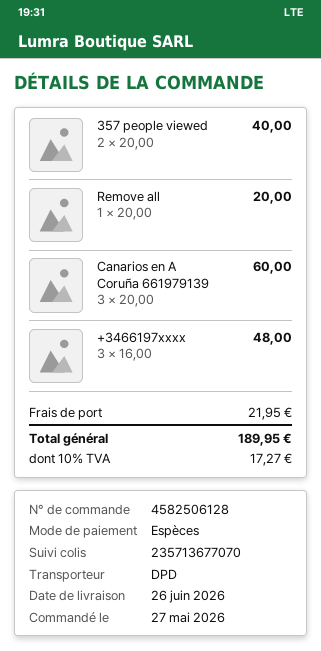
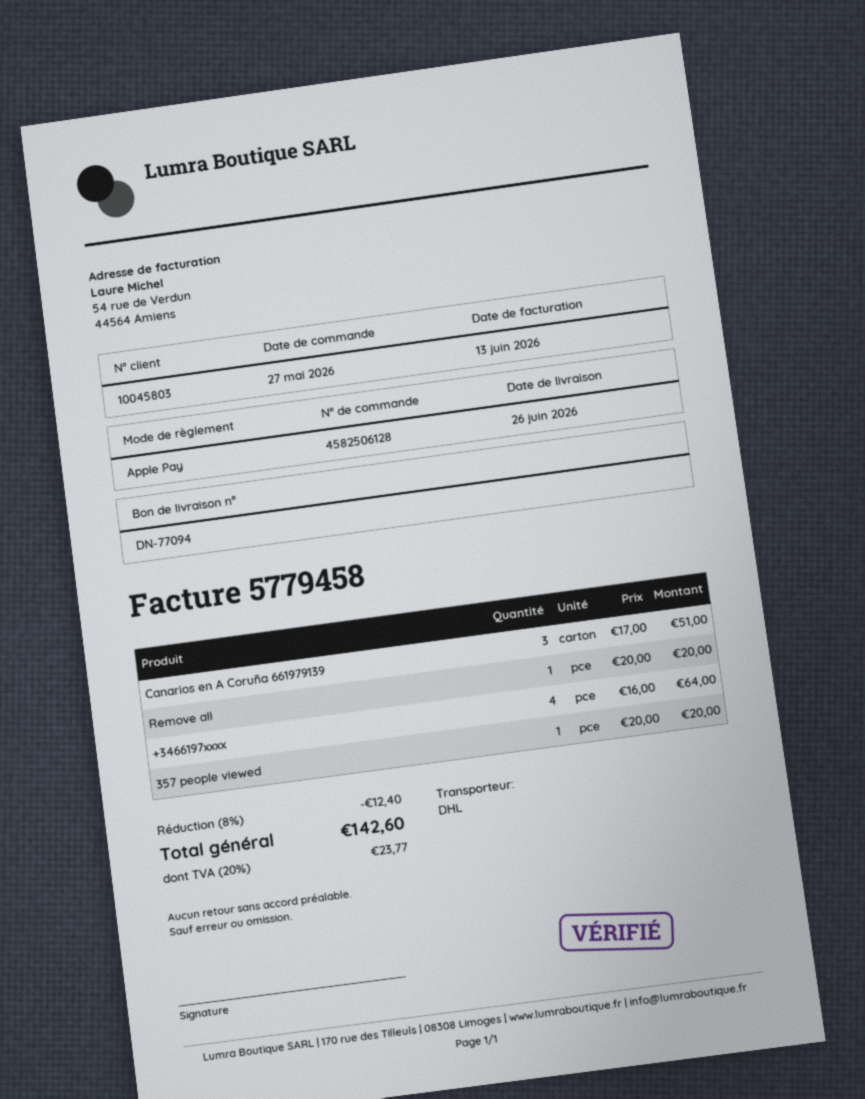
payment method: cash -> Apple Pay
shipping method: DPD -> DHL
357 people viewed: 2 x 20.00 = 40.00 -> 1 x 20.00 = 20.00
Canarios en A Coruña 661979139: 3 x 20.00 = 60.00 -> 3 x 17.00 = 51.00
+3466197xxxx: 3 x 16.00 = 48.00 -> 4 x 16.00 = 64.00
discount: none -> 8% = 12.40
shipping: 21.95 -> none
tax: 10% = 17.27 -> 20% = 23.77
total: 189.95 -> 142.60

